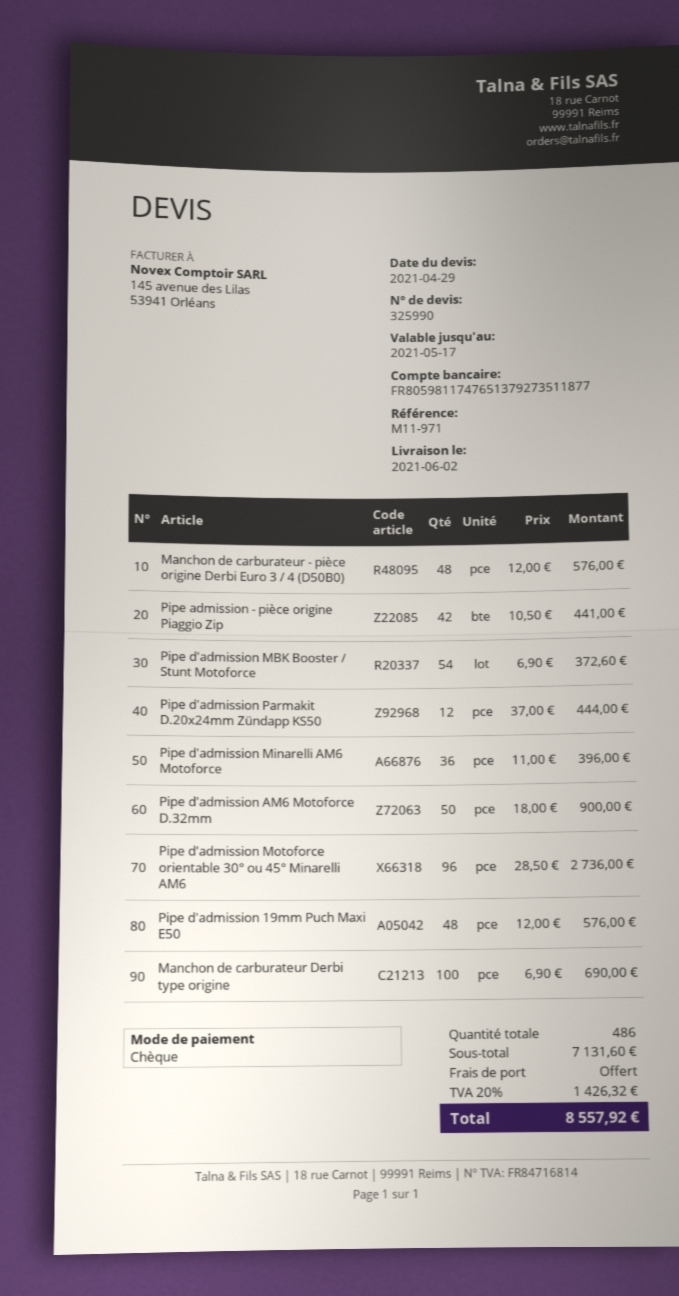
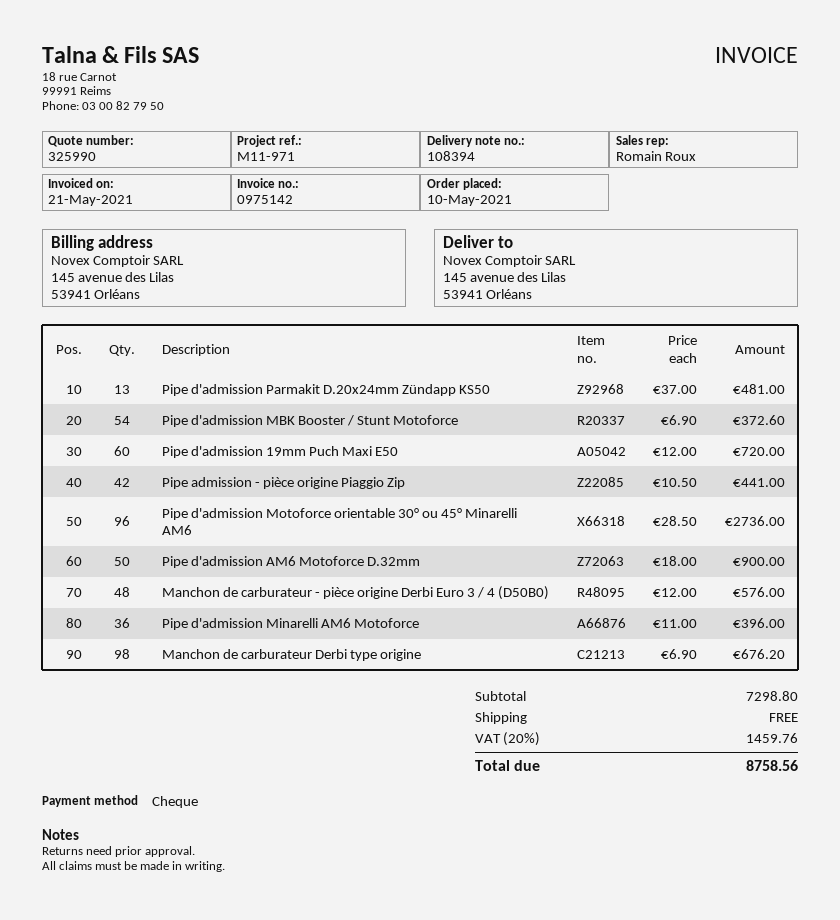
Pipe d'admission Parmakit D.20x24mm Zündapp KS50: 12 x 37.00 = 444.00 -> 13 x 37.00 = 481.00
Pipe d'admission 19mm Puch Maxi E50: 48 x 12.00 = 576.00 -> 60 x 12.00 = 720.00
Manchon de carburateur Derbi type origine: 100 x 6.90 = 690.00 -> 98 x 6.90 = 676.20
subtotal: 7131.60 -> 7298.80
tax: 20% = 1426.32 -> 20% = 1459.76
total: 8557.92 -> 8758.56

